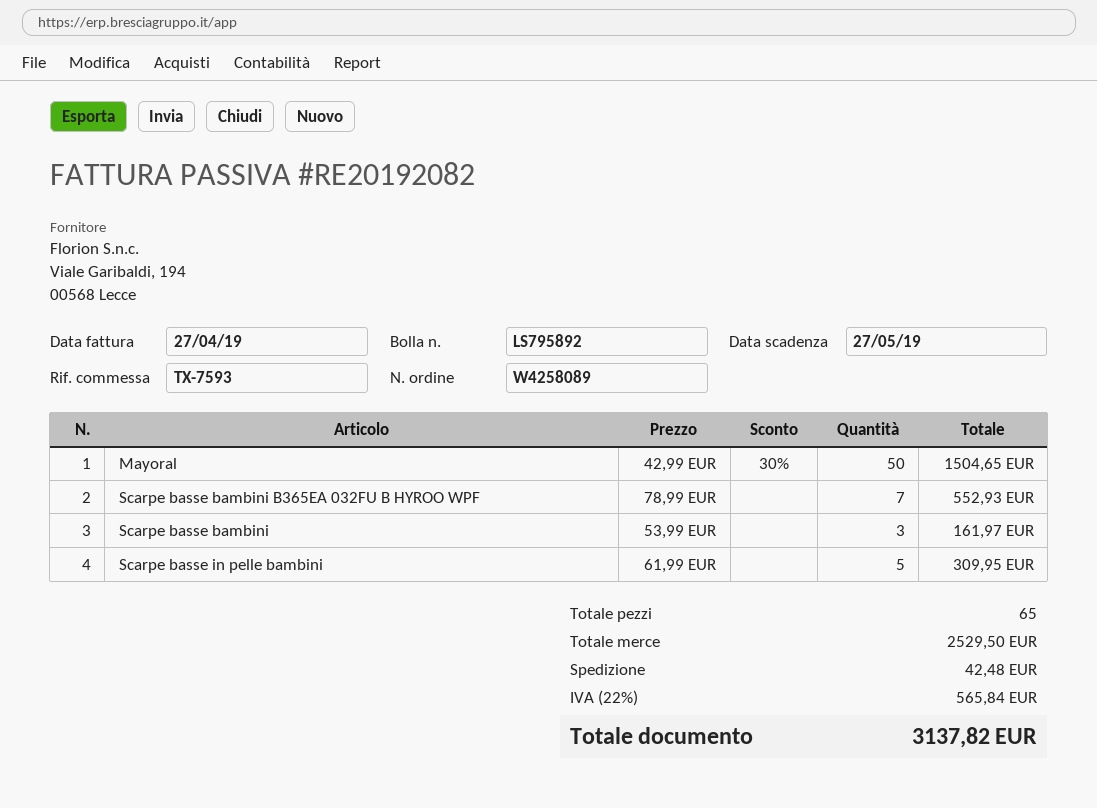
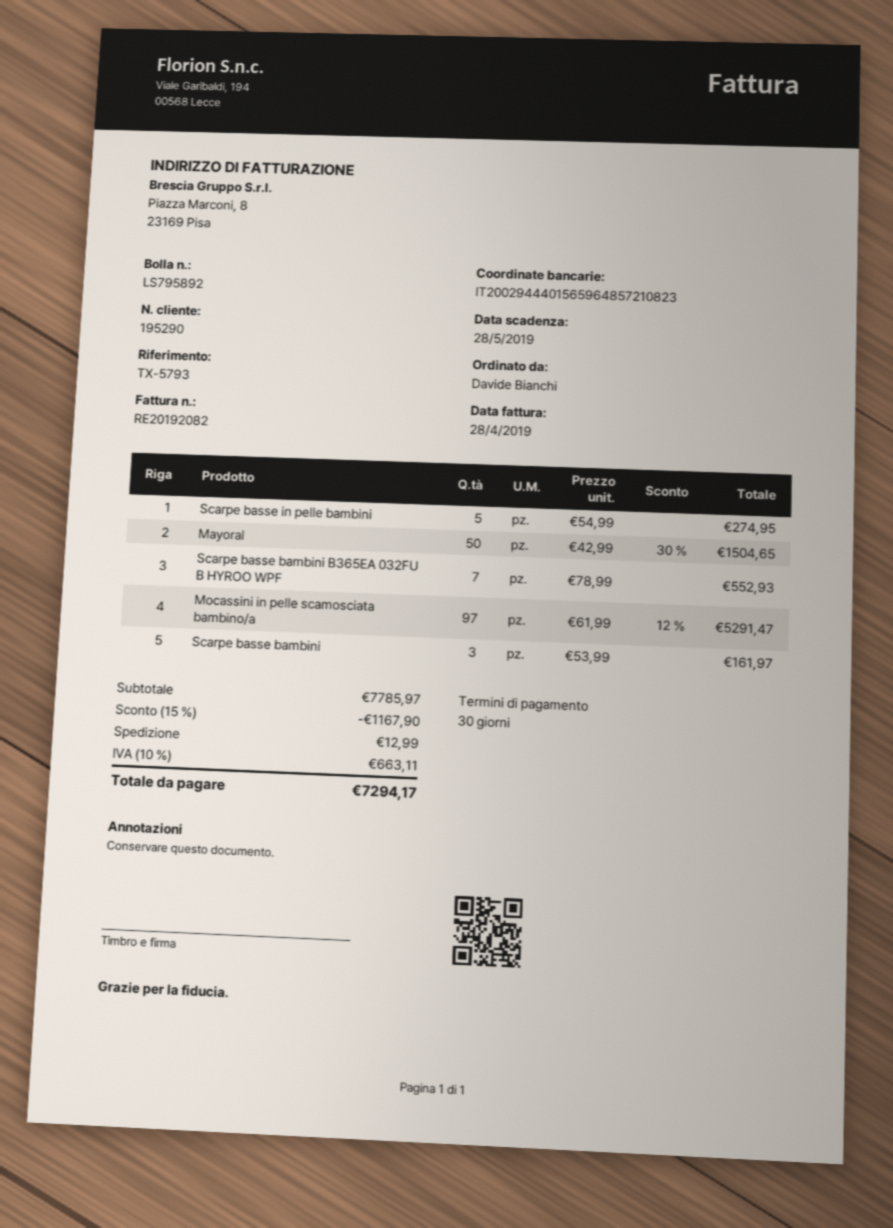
invoice date: 2019-04-27 -> 2019-04-28
due date: 2019-05-27 -> 2019-05-28
reference: TX-7593 -> TX-5793
Scarpe basse in pelle bambini: 5 x 61.99 = 309.95 -> 5 x 54.99 = 274.95
Mocassini in pelle scamosciata bambino/a: none -> 97 x 61.99 - 12% = 5291.47
subtotal: 2529.50 -> 7785.97
discount: none -> 15% = 1167.90
shipping: 42.48 -> 12.99
tax: 22% = 565.84 -> 10% = 663.11
total: 3137.82 -> 7294.17

